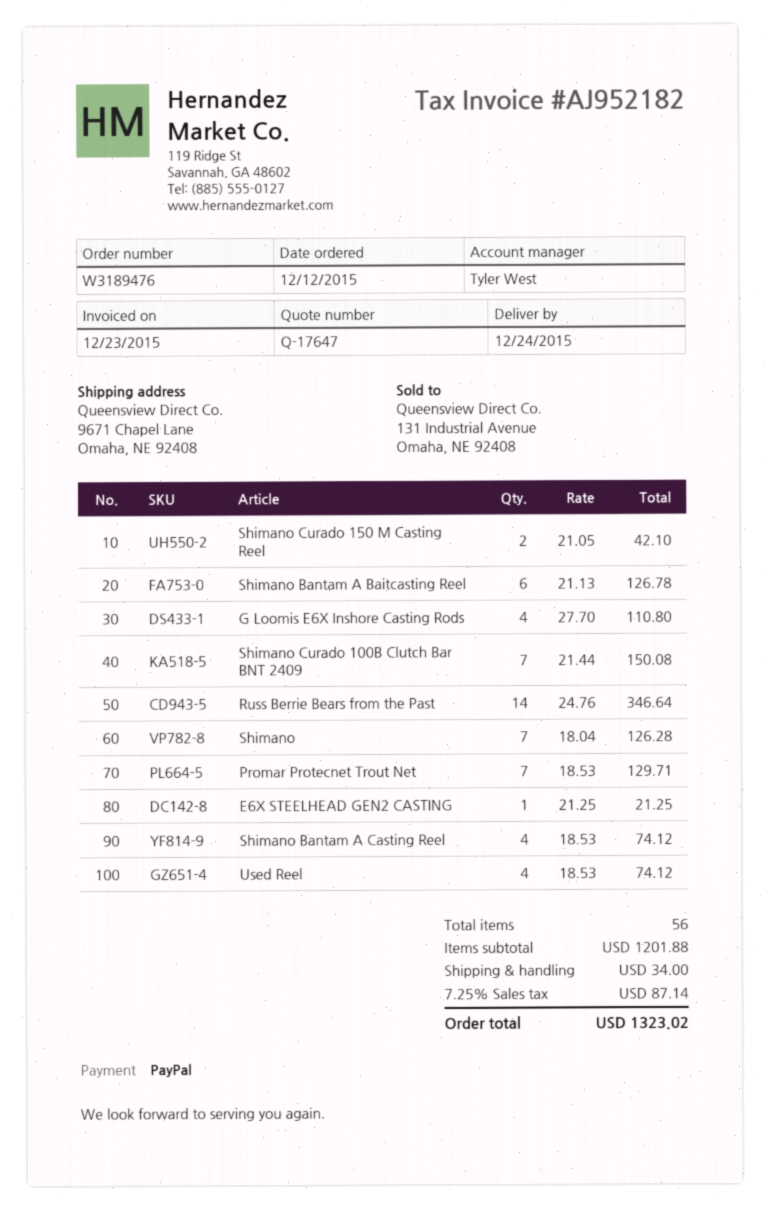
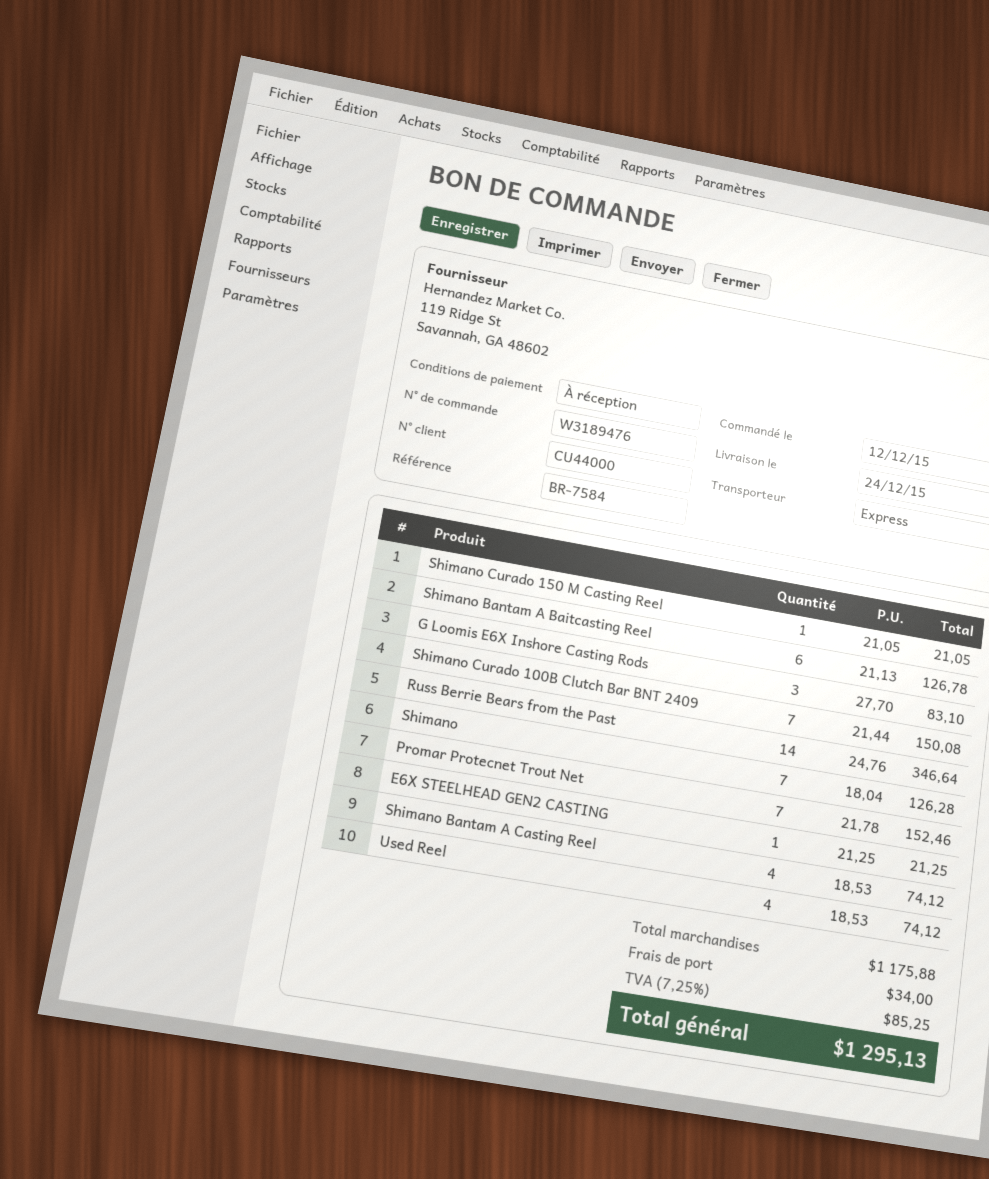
Shimano Curado 150 M Casting Reel: 2 x 21.05 = 42.10 -> 1 x 21.05 = 21.05
G Loomis E6X Inshore Casting Rods: 4 x 27.70 = 110.80 -> 3 x 27.70 = 83.10
Promar Protecnet Trout Net: 7 x 18.53 = 129.71 -> 7 x 21.78 = 152.46
subtotal: 1201.88 -> 1175.88
tax: 7.25% = 87.14 -> 7.25% = 85.25
total: 1323.02 -> 1295.13

